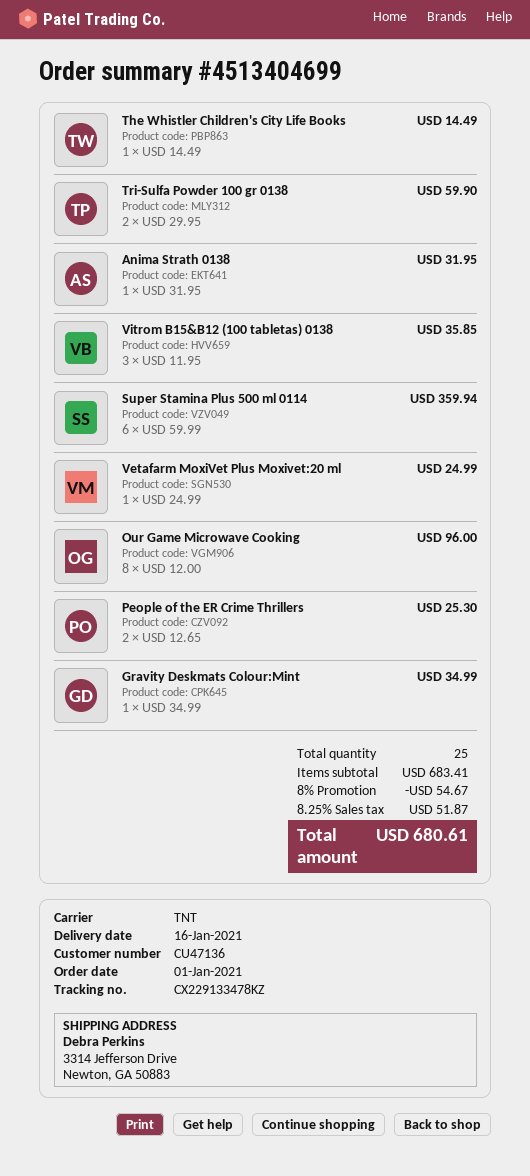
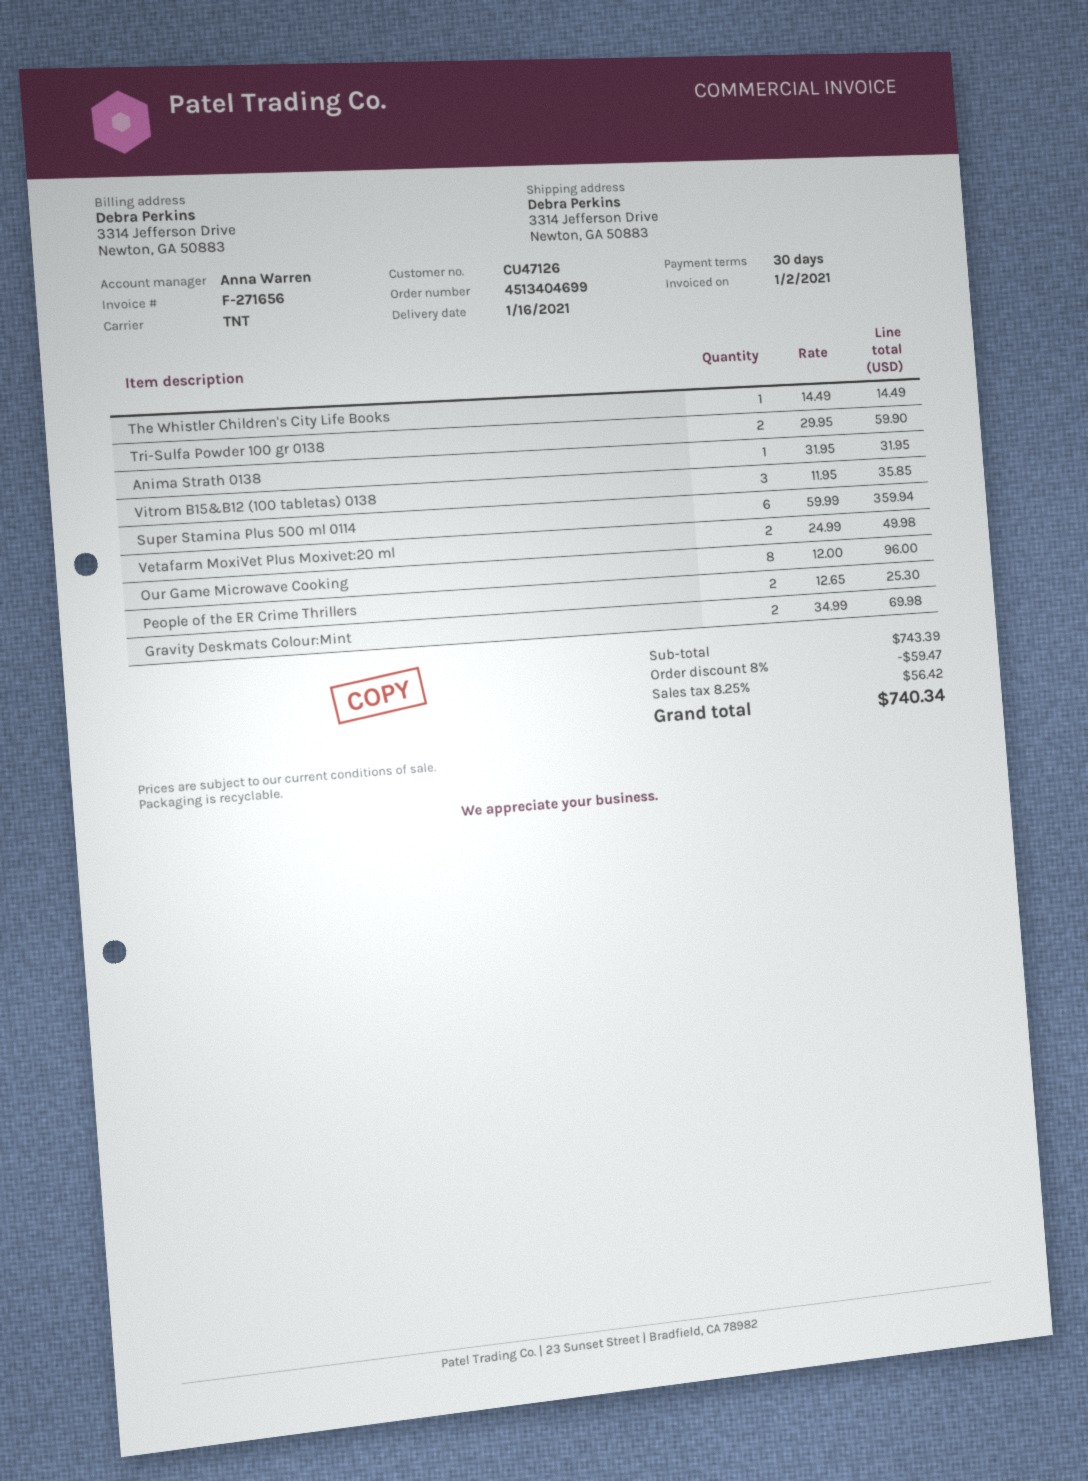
customer number: CU47136 -> CU47126
Vetafarm MoxiVet Plus Moxivet:20 ml: 1 x 24.99 = 24.99 -> 2 x 24.99 = 49.98
Gravity Deskmats Colour:Mint: 1 x 34.99 = 34.99 -> 2 x 34.99 = 69.98
subtotal: 683.41 -> 743.39
discount: 8% = 54.67 -> 8% = 59.47
tax: 8.25% = 51.87 -> 8.25% = 56.42
total: 680.61 -> 740.34

